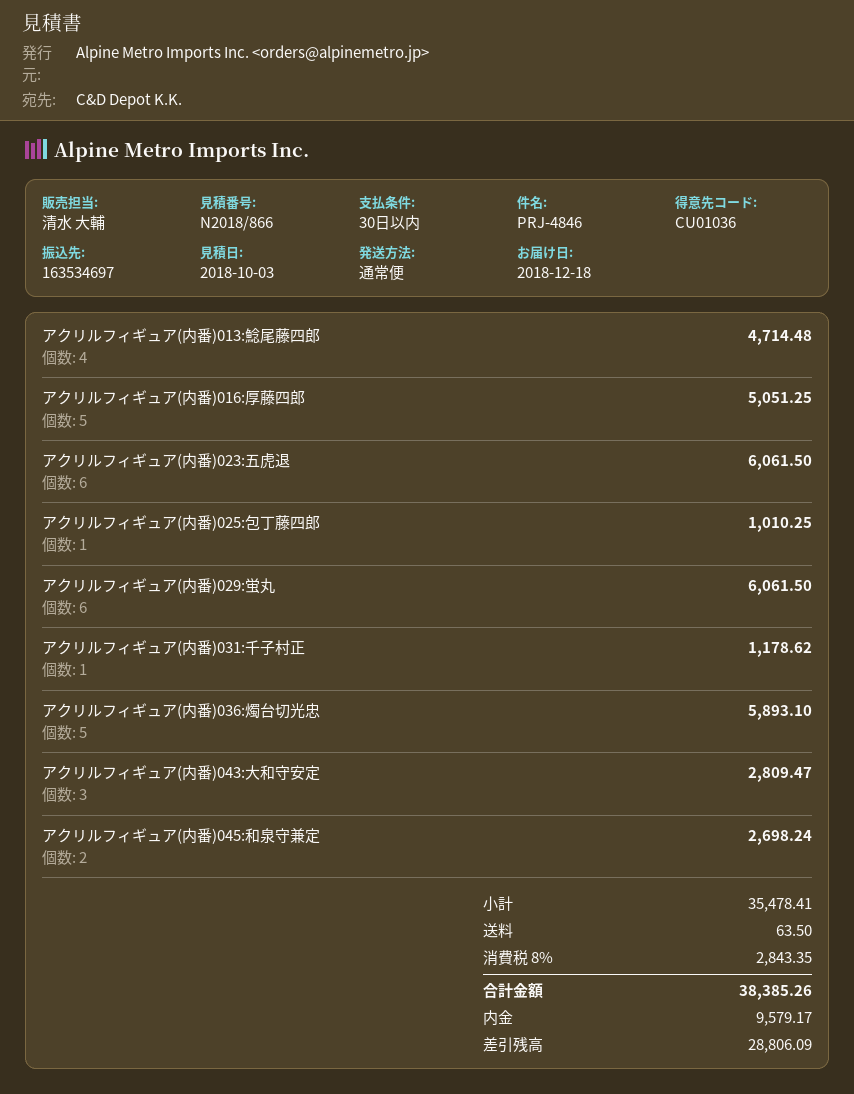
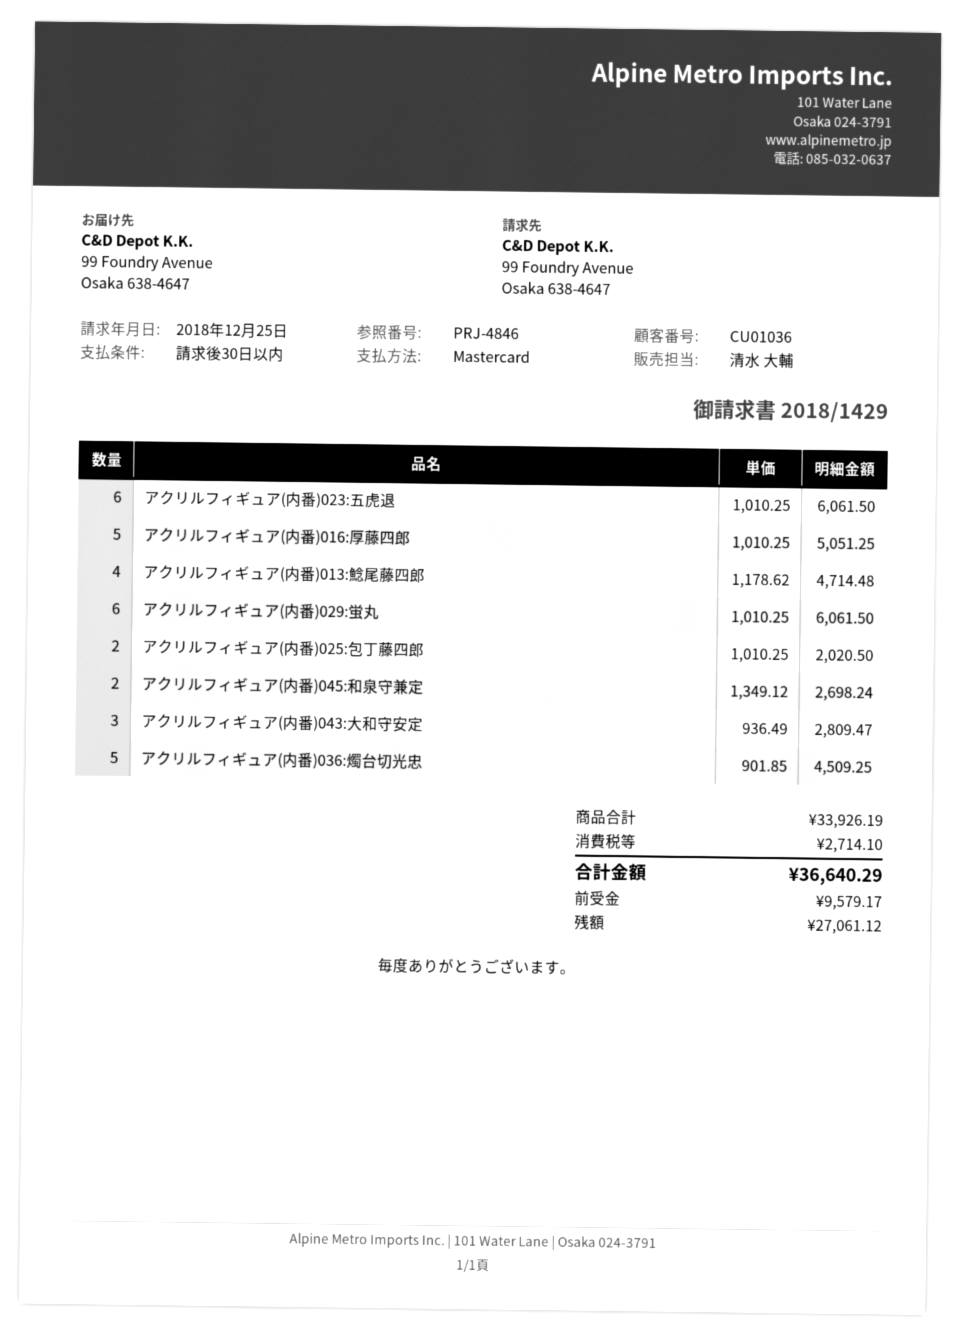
アクリルフィギュア(内番)025:包丁藤四郎: 1 for 1010.25 -> 2 for 2020.50
アクリルフィギュア(内番)031:千子村正: 1 for 1178.62 -> none
アクリルフィギュア(内番)036:燭台切光忠: 5 for 5893.10 -> 5 for 4509.25
subtotal: 35478.41 -> 33926.19
shipping: 63.50 -> none
tax: 2843.35 -> 2714.10
total: 38385.26 -> 36640.29
balance: 28806.09 -> 27061.12

